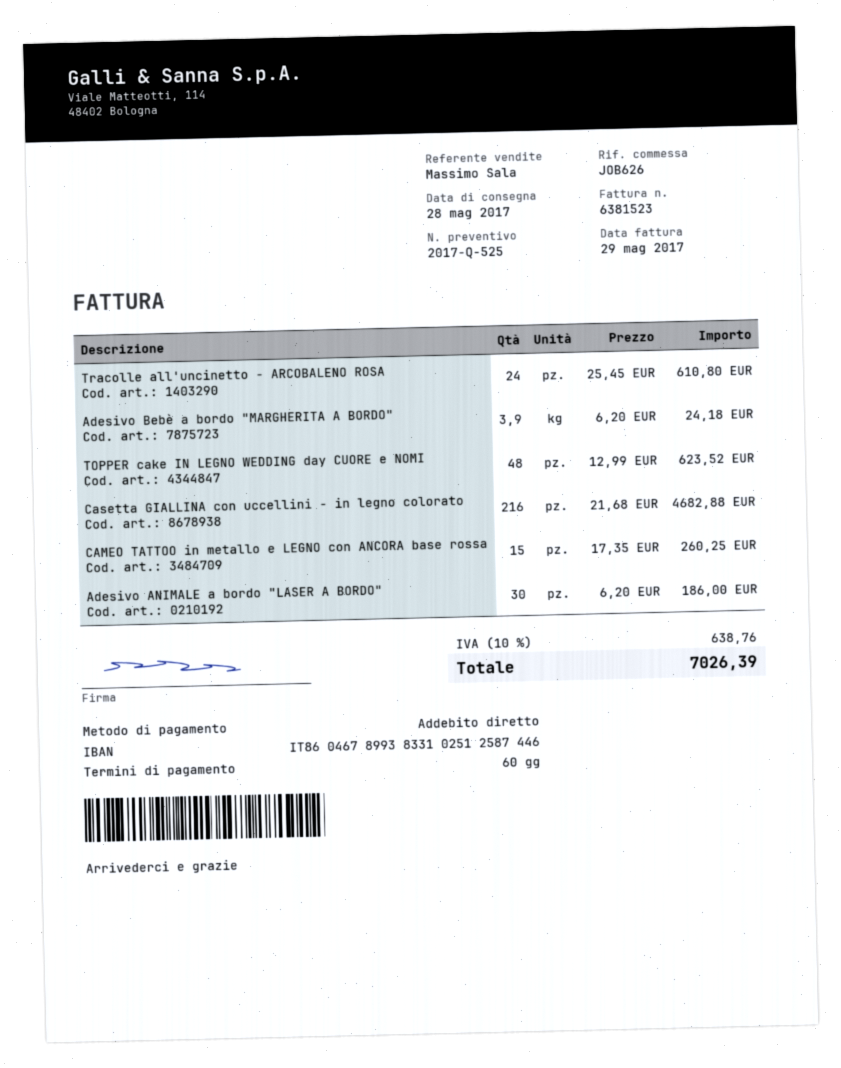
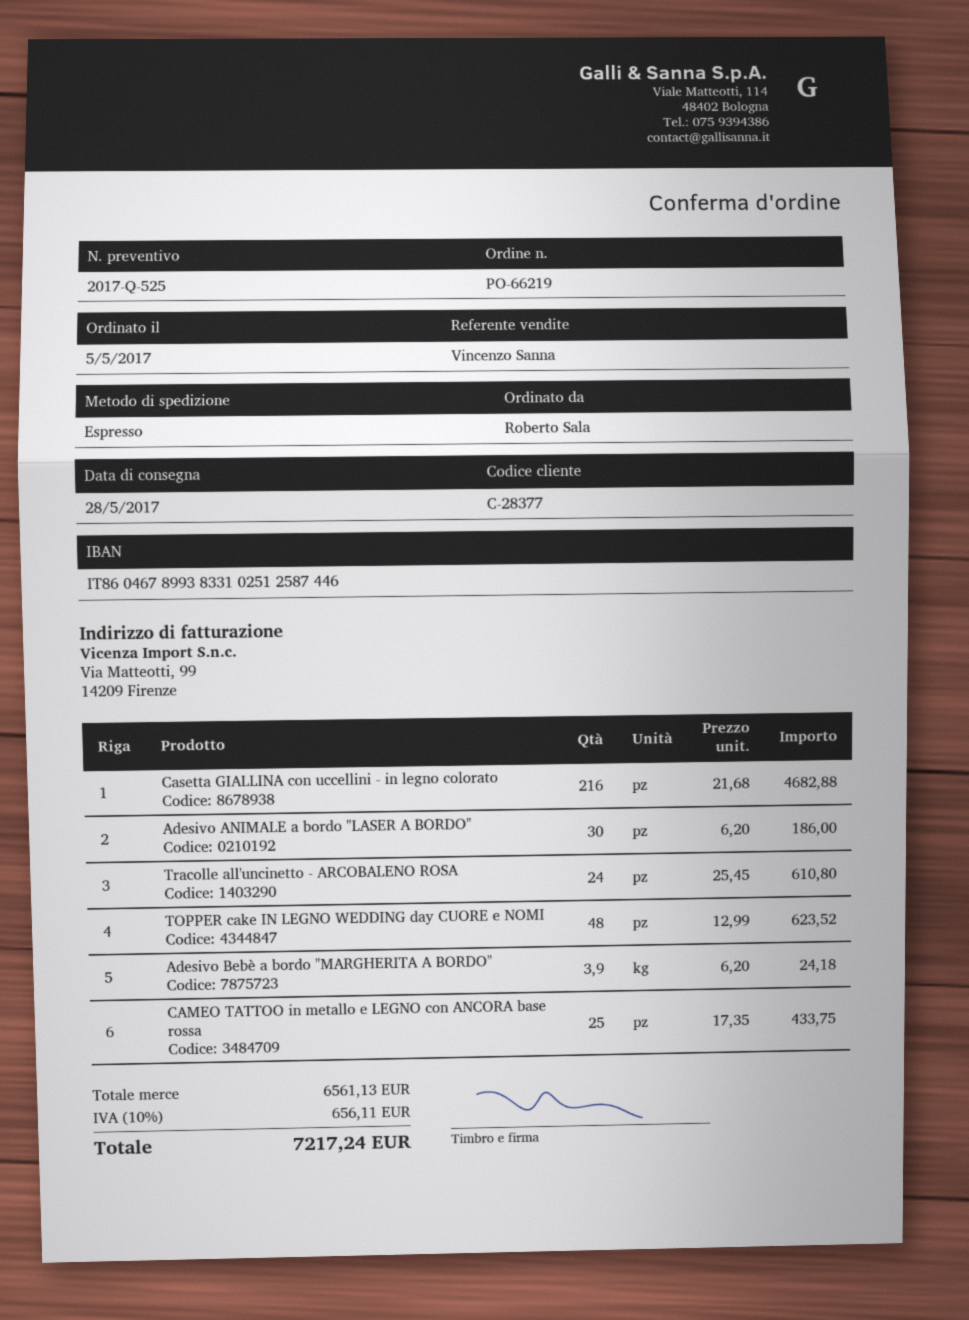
sales rep: Massimo Sala -> Vincenzo Sanna
CAMEO TATTOO in metallo e LEGNO con ANCORA base rossa: 15 x 17.35 = 260.25 -> 25 x 17.35 = 433.75
tax: 10% = 638.76 -> 10% = 656.11
total: 7026.39 -> 7217.24

